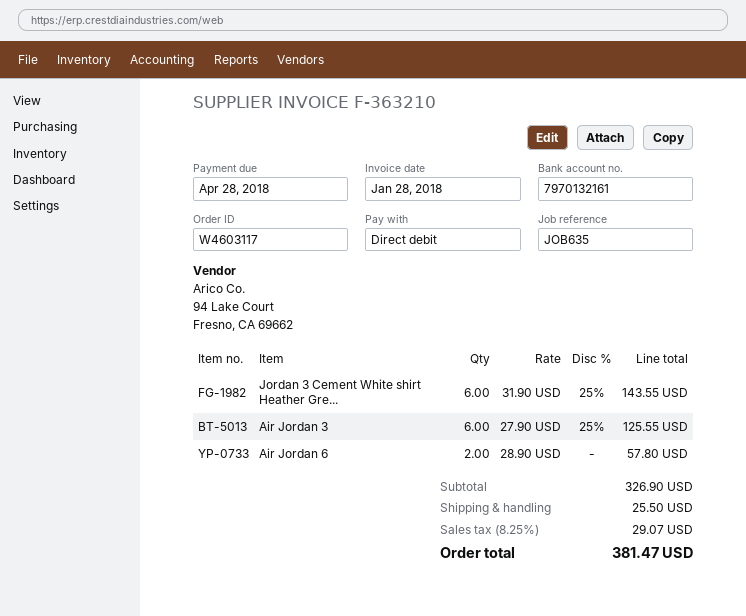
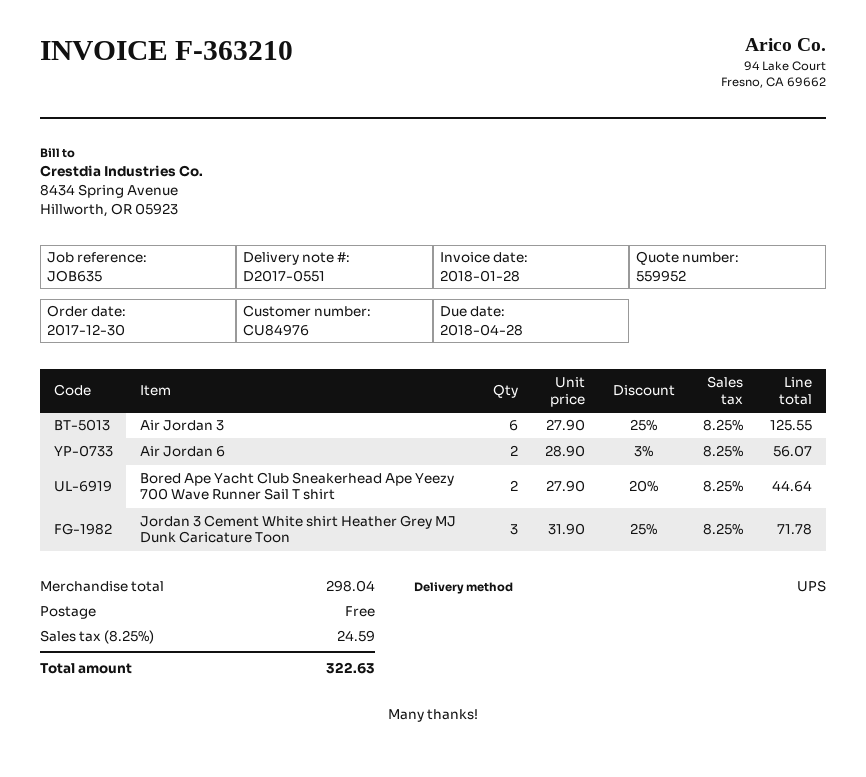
Jordan 3 Cement White shirt Heather Gre...: 6 x 31.90 - 25% = 143.55 -> 3 x 31.90 - 25% = 71.78
Air Jordan 6: 2 x 28.90 = 57.80 -> 2 x 28.90 - 3% = 56.07
Bored Ape Yacht Club Sneakerhead Ape Yeezy 700 Wave Runner Sail T shirt: none -> 2 x 27.90 - 20% = 44.64
subtotal: 326.90 -> 298.04
shipping: 25.50 -> 0.00
tax: 8.25% = 29.07 -> 8.25% = 24.59
total: 381.47 -> 322.63

